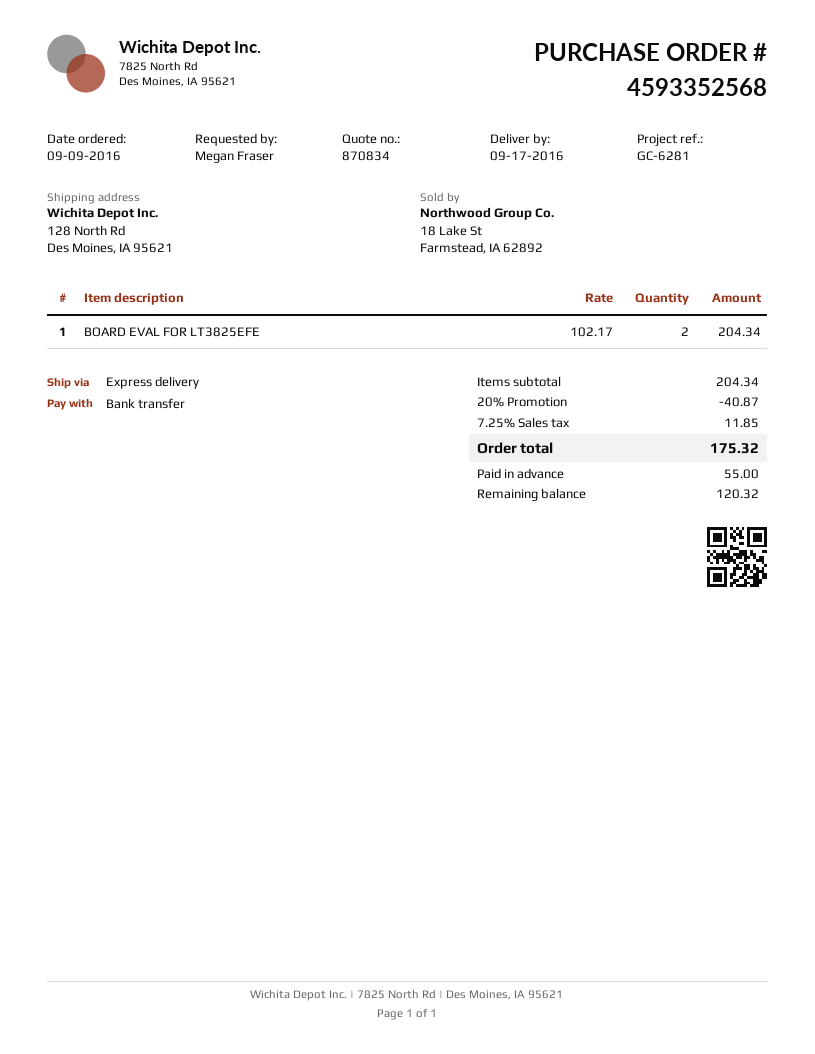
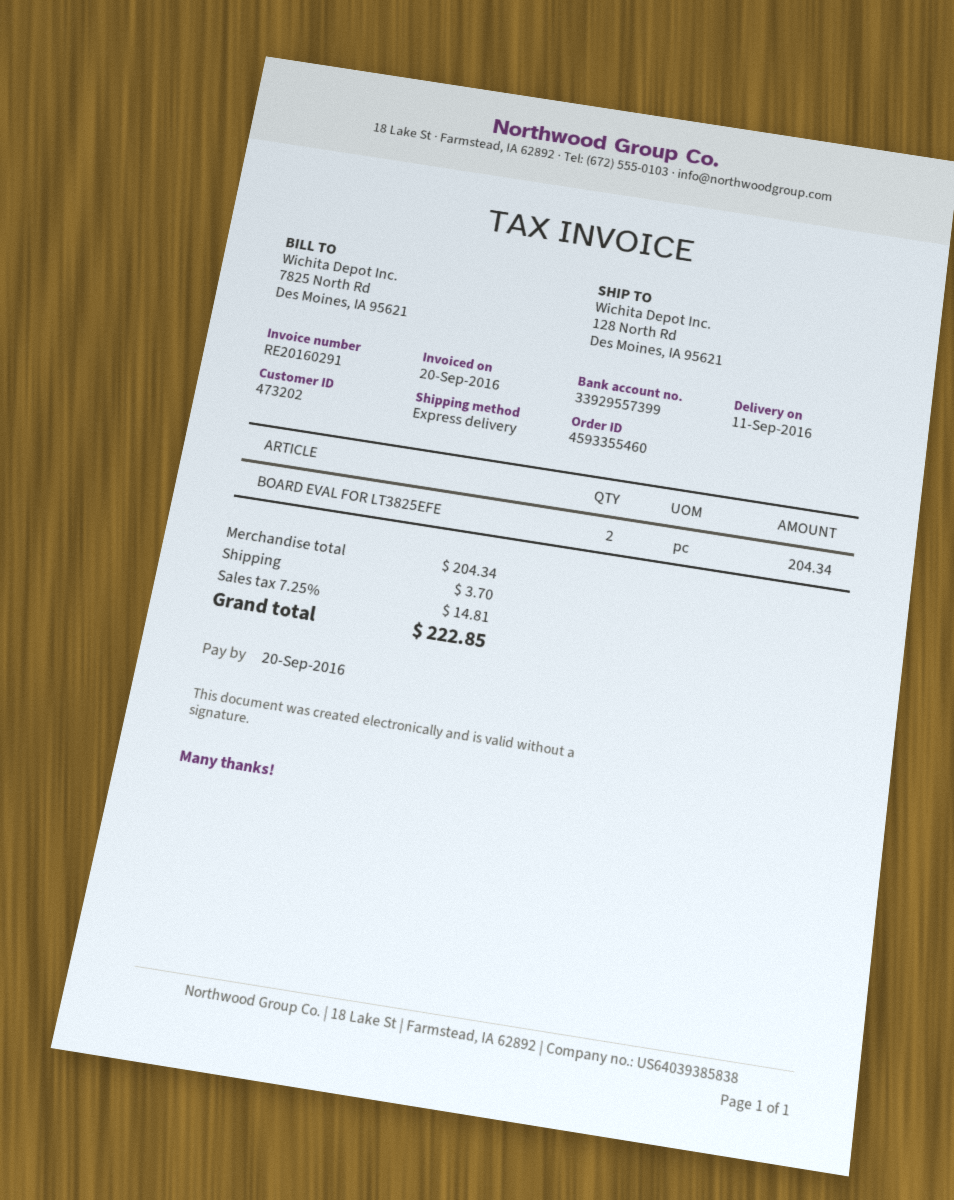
order number: 4593352568 -> 4593355460
delivery date: 2016-09-17 -> 2016-09-11
discount: 20% = 40.87 -> none
shipping: none -> 3.70
tax: 7.25% = 11.85 -> 7.25% = 14.81
total: 175.32 -> 222.85

